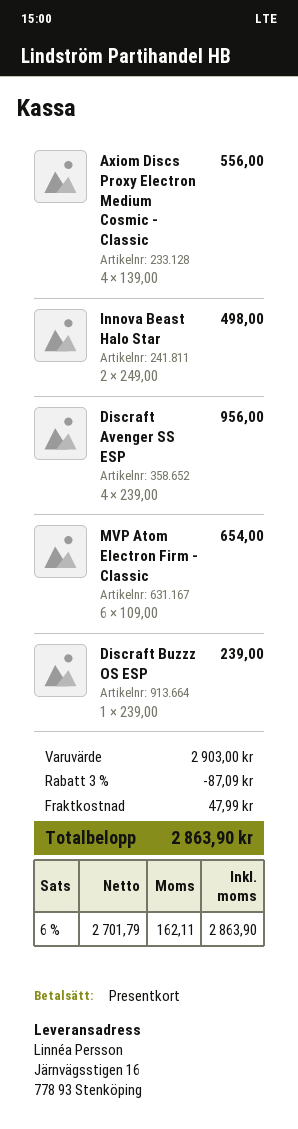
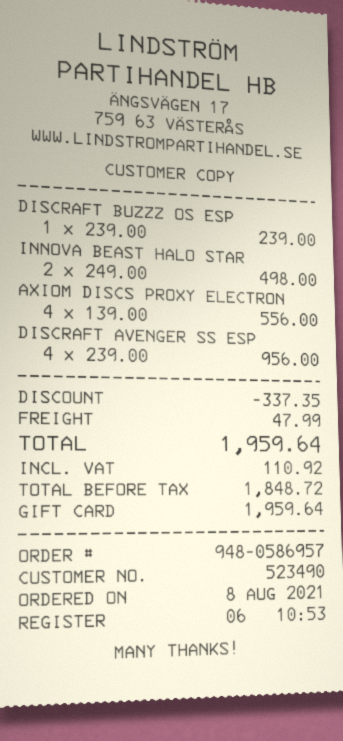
MVP Atom Electron Firm - Classic: 6 x 109.00 = 654.00 -> none
discount: 87.09 -> 337.35
net: 2701.79 -> 1848.72
tax: 162.11 -> 110.92
total: 2863.90 -> 1959.64

